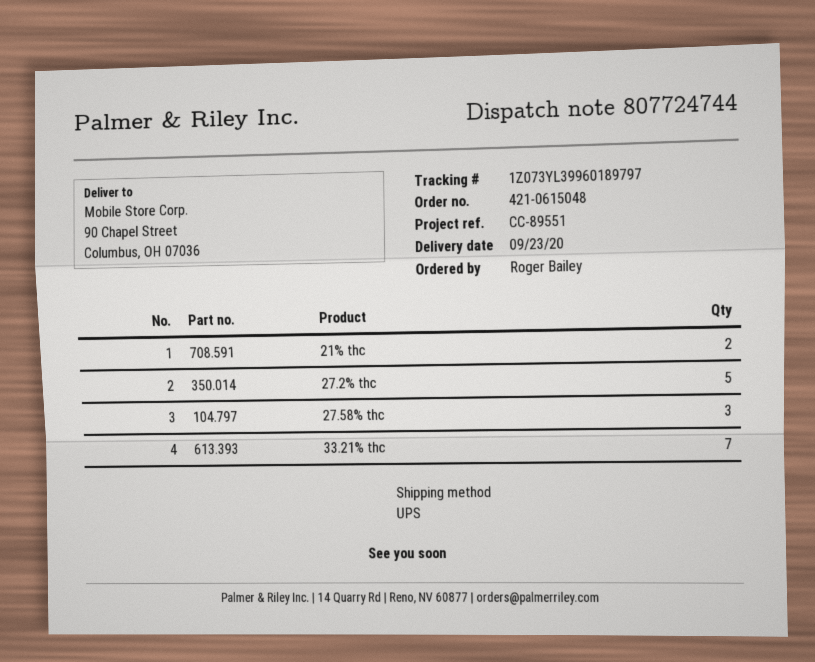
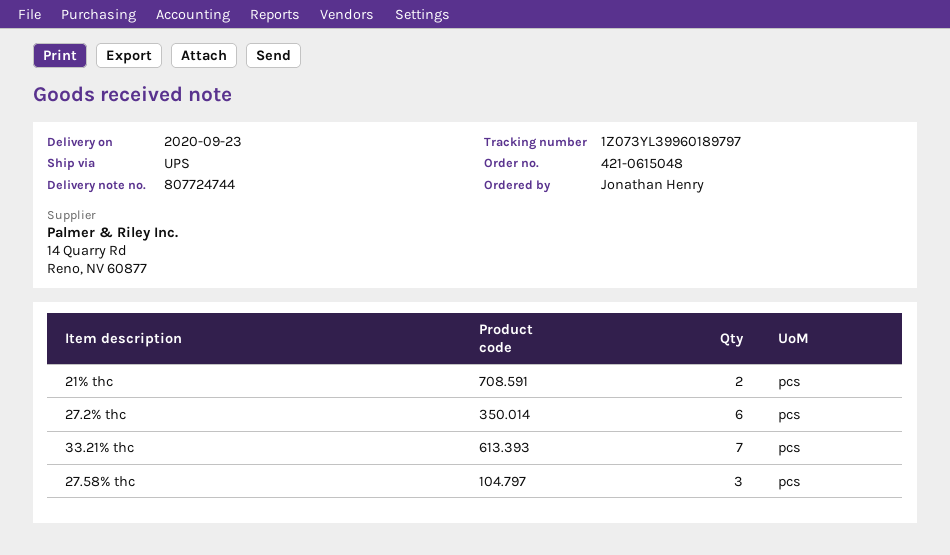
ordered by: Roger Bailey -> Jonathan Henry
27.2% thc: 5 -> 6

